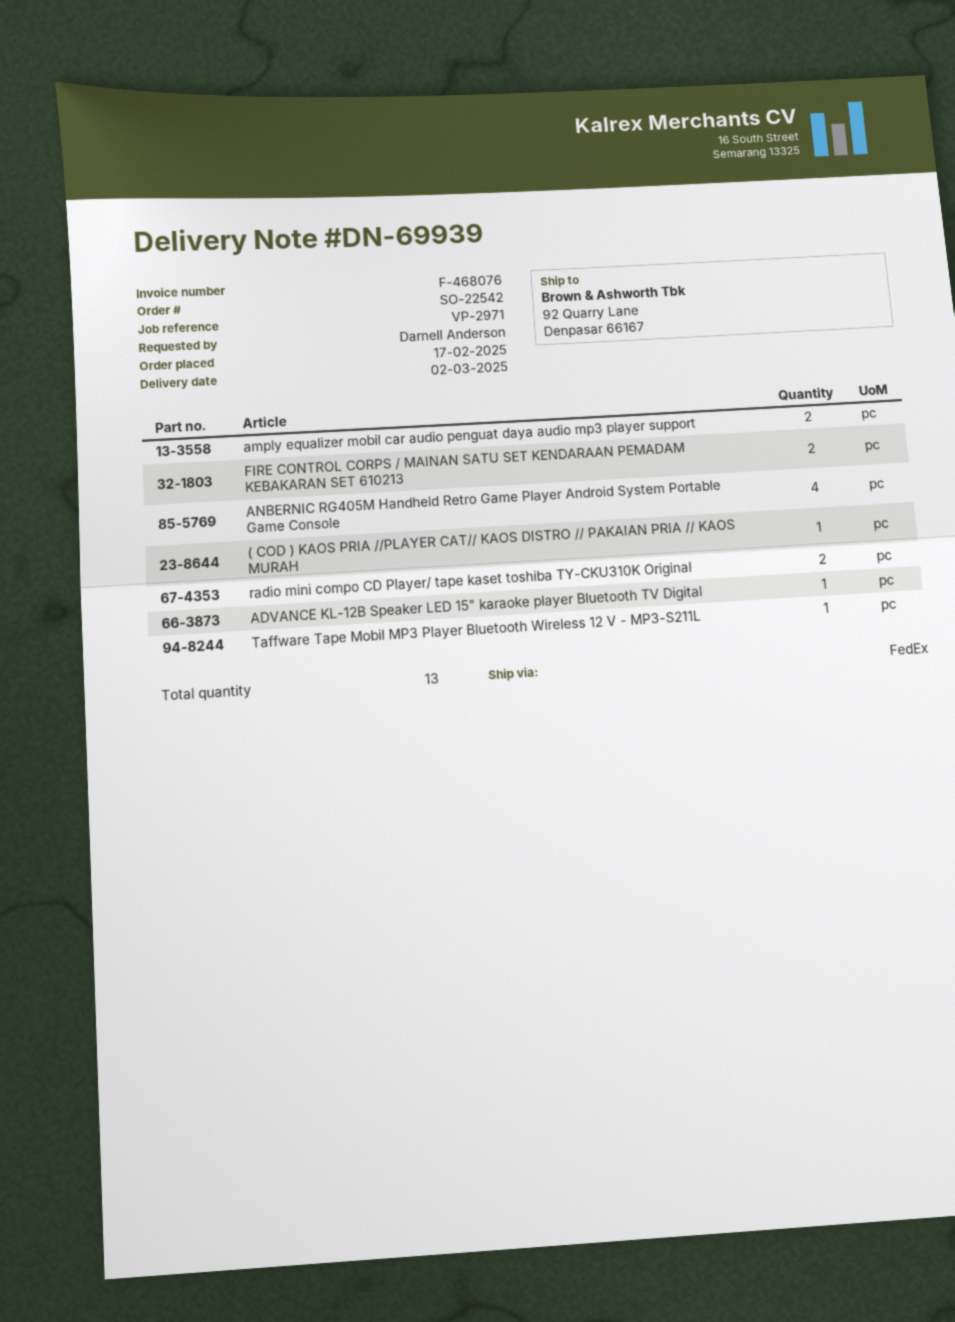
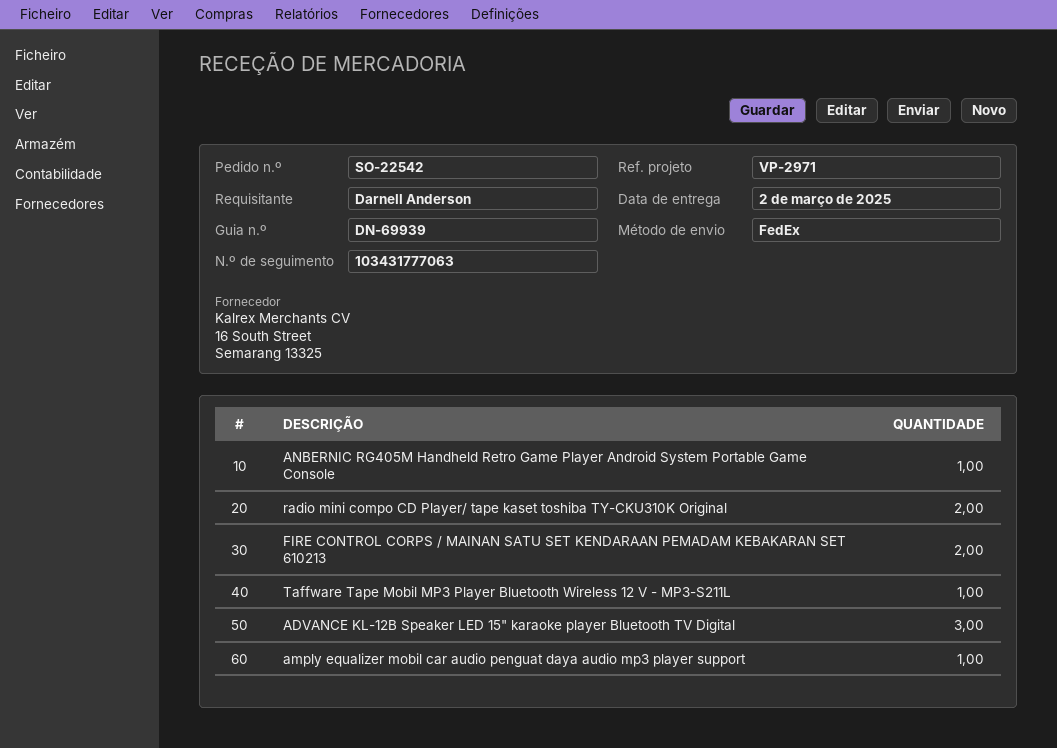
amply equalizer mobil car audio penguat daya audio mp3 player support: 2 -> 1
ANBERNIC RG405M Handheld Retro Game Player Android System Portable Game Console: 4 -> 1
( COD ) KAOS PRIA //PLAYER CAT// KAOS DISTRO // PAKAIAN PRIA // KAOS MURAH: 1 -> none
ADVANCE KL-12B Speaker LED 15" karaoke player Bluetooth TV Digital: 1 -> 3

